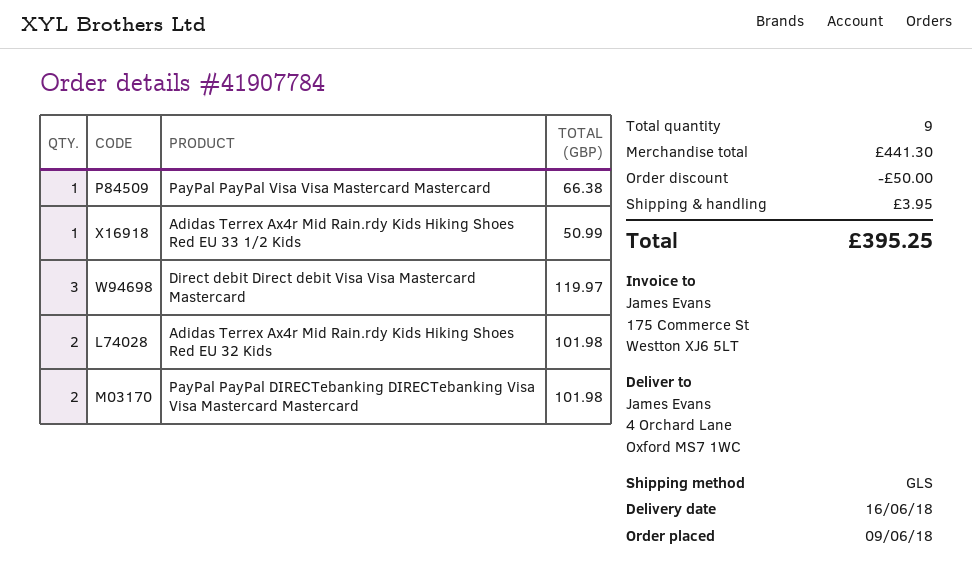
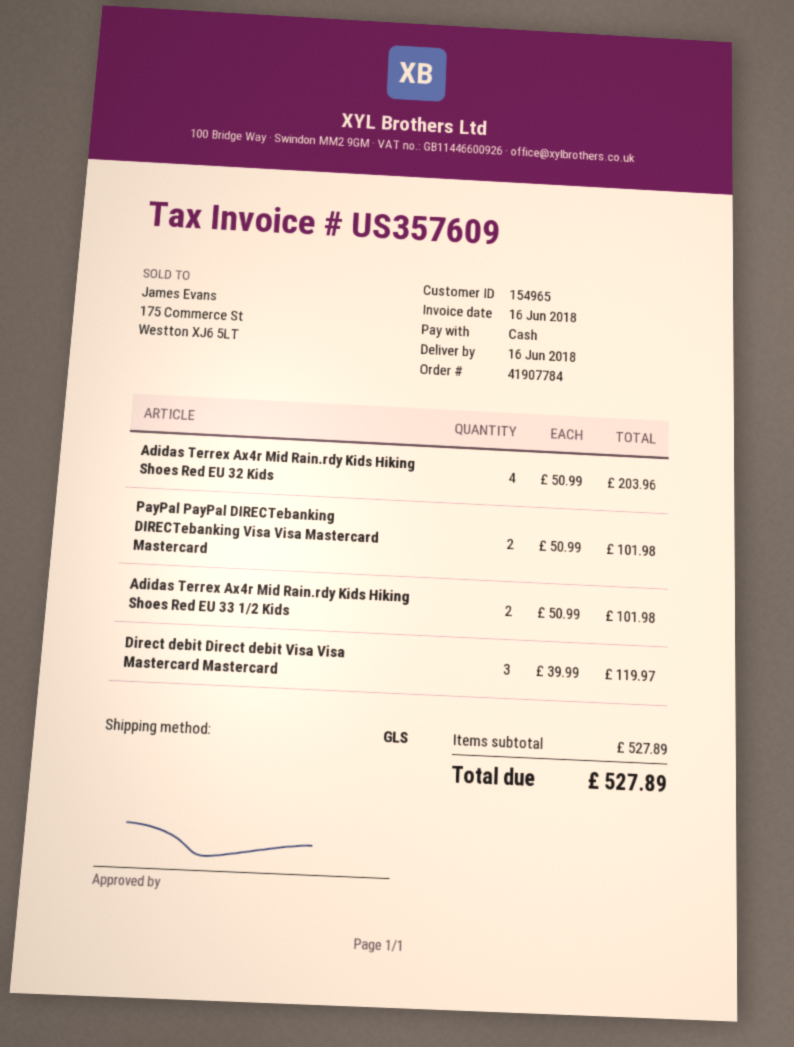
PayPal PayPal Visa Visa Mastercard Mastercard: 1 for 66.38 -> none
Adidas Terrex Ax4r Mid Rain.rdy Kids Hiking Shoes Red EU 33 1/2 Kids: 1 for 50.99 -> 2 for 101.98
Adidas Terrex Ax4r Mid Rain.rdy Kids Hiking Shoes Red EU 32 Kids: 2 for 101.98 -> 4 for 203.96
subtotal: 441.30 -> 527.89
discount: 50.00 -> none
shipping: 3.95 -> none
total: 395.25 -> 527.89

